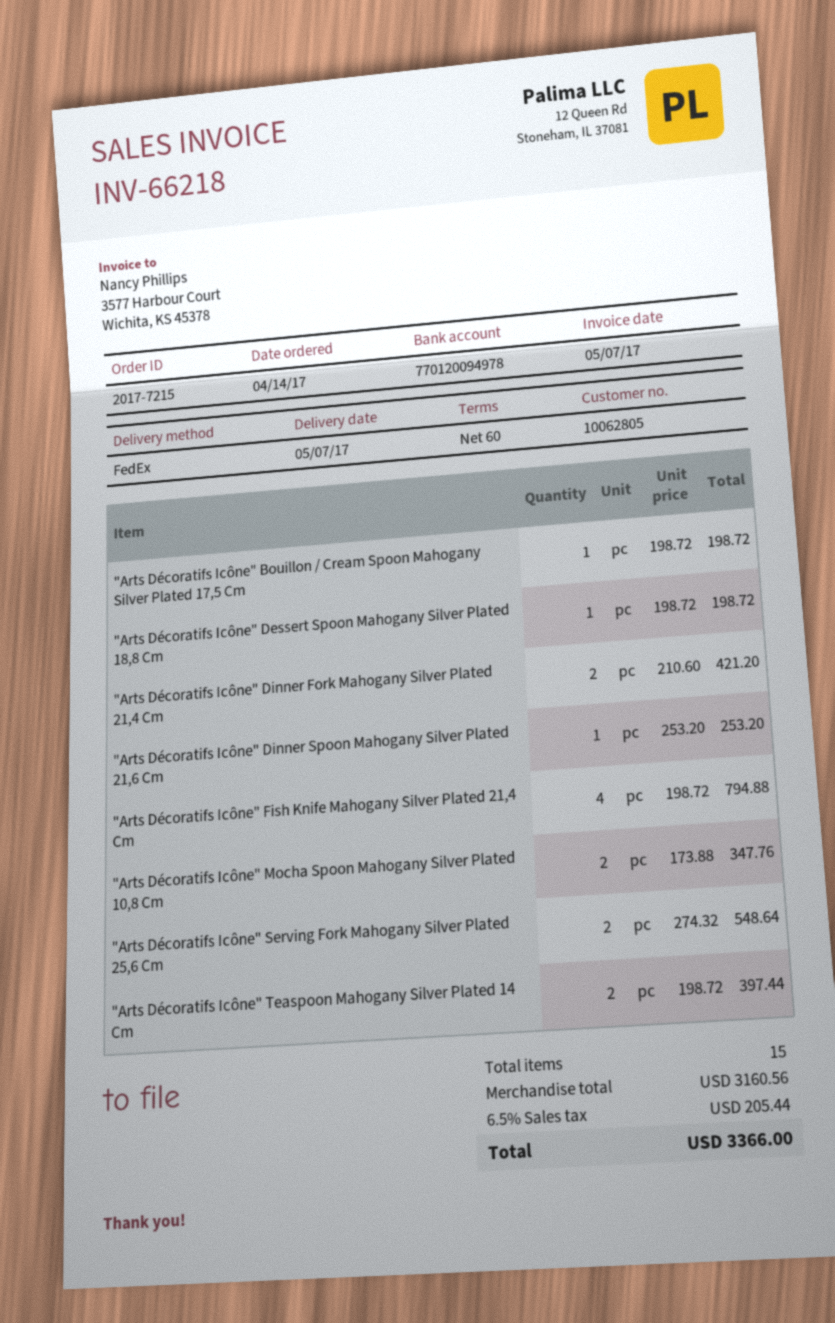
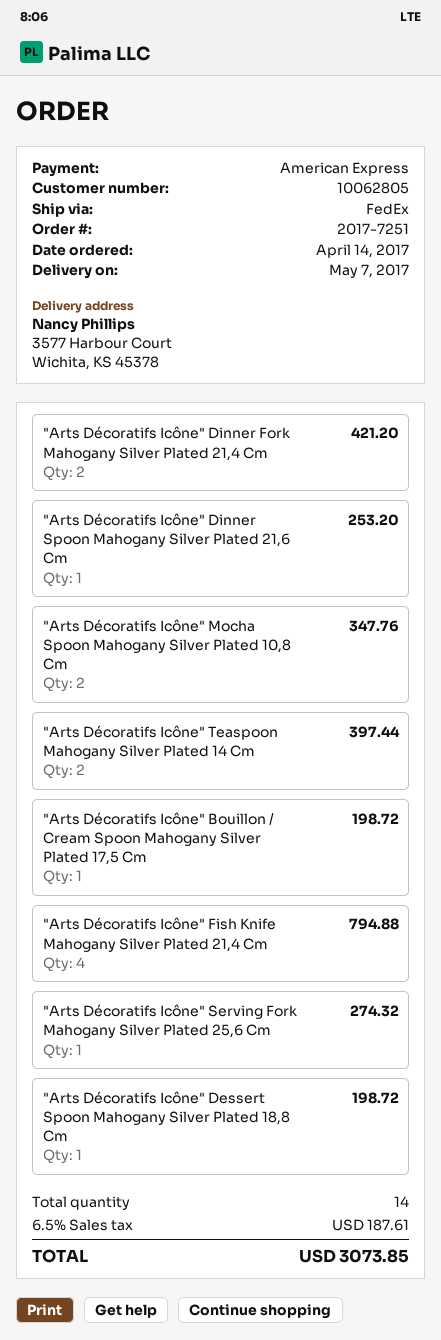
order number: 2017-7215 -> 2017-7251
"Arts Décoratifs Icône" Serving Fork Mahogany Silver Plated 25,6 Cm: 2 for 548.64 -> 1 for 274.32
total quantity: 15 -> 14
tax: 6.5% = 205.44 -> 6.5% = 187.61
total: 3366.00 -> 3073.85

